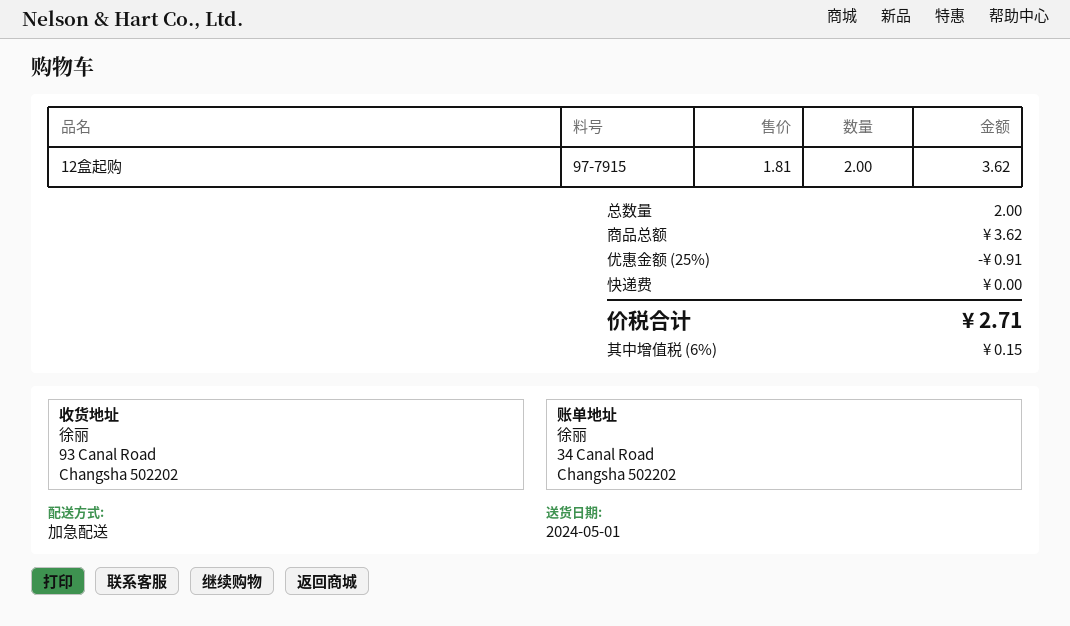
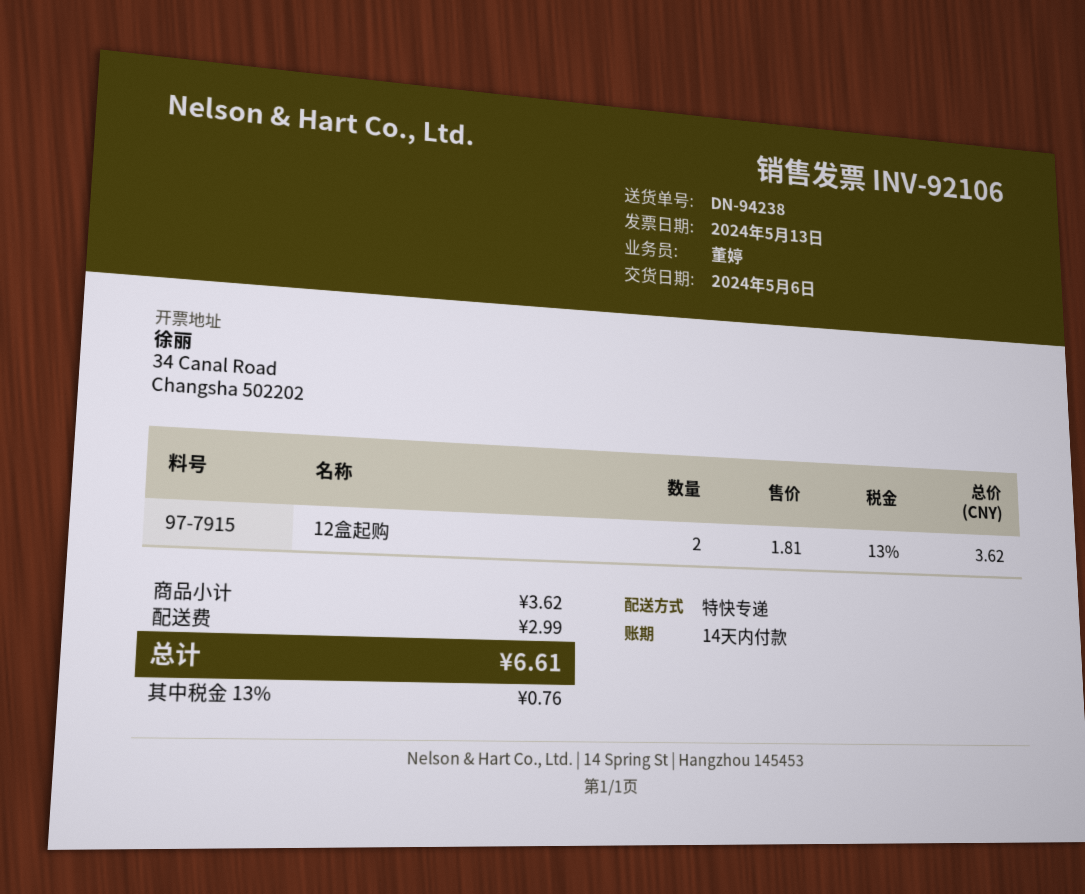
delivery date: 2024-05-01 -> 2024-05-06
discount: 25% = 0.91 -> none
shipping: 0.00 -> 2.99
tax: 6% = 0.15 -> 13% = 0.76
total: 2.71 -> 6.61

